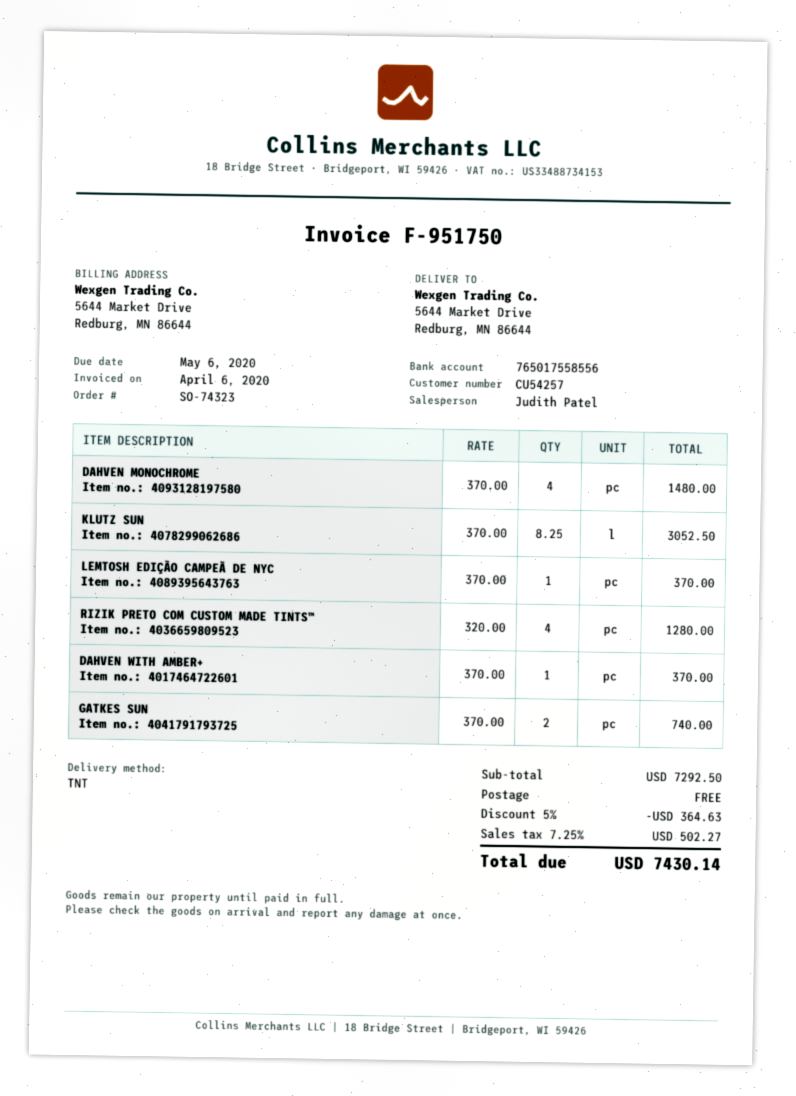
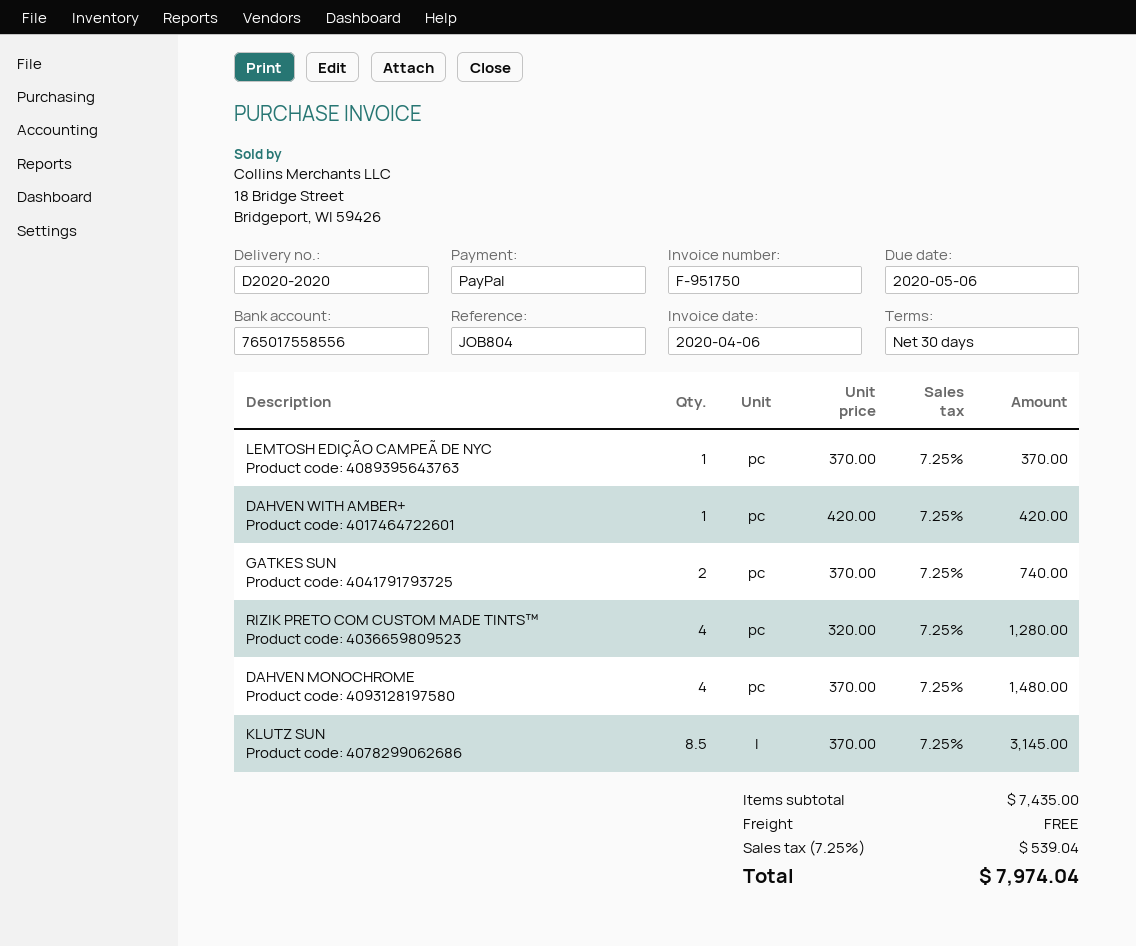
KLUTZ SUN: 8.25 x 370.00 = 3052.50 -> 8.5 x 370.00 = 3145.00
DAHVEN WITH AMBER+: 1 x 370.00 = 370.00 -> 1 x 420.00 = 420.00
subtotal: 7292.50 -> 7435.00
discount: 5% = 364.63 -> none
tax: 7.25% = 502.27 -> 7.25% = 539.04
total: 7430.14 -> 7974.04

